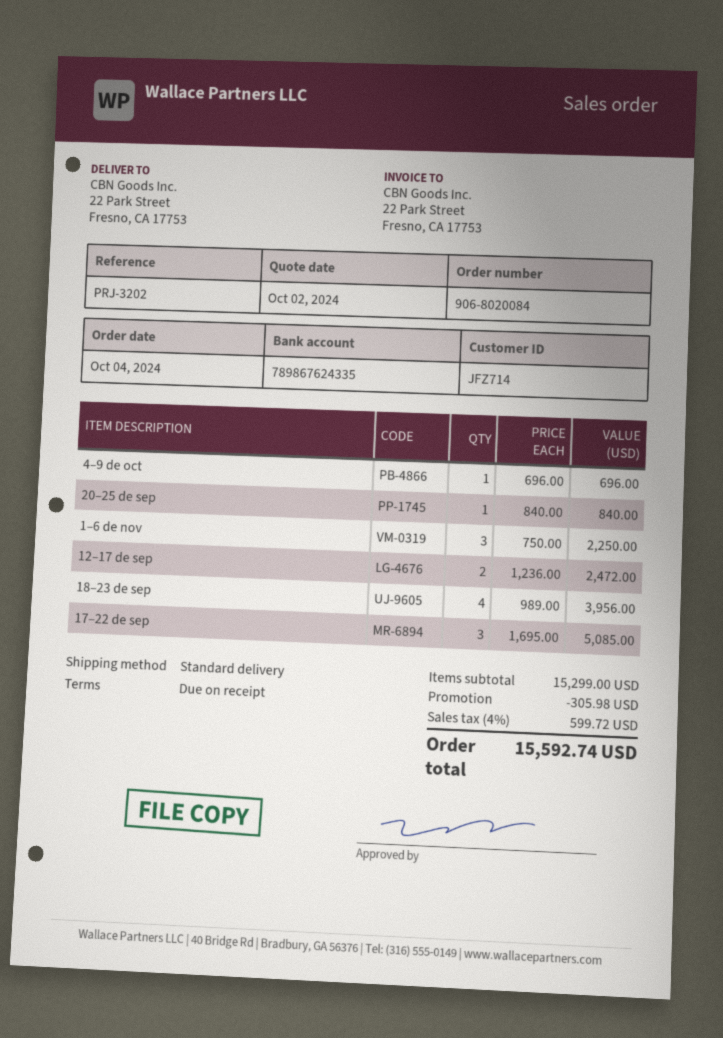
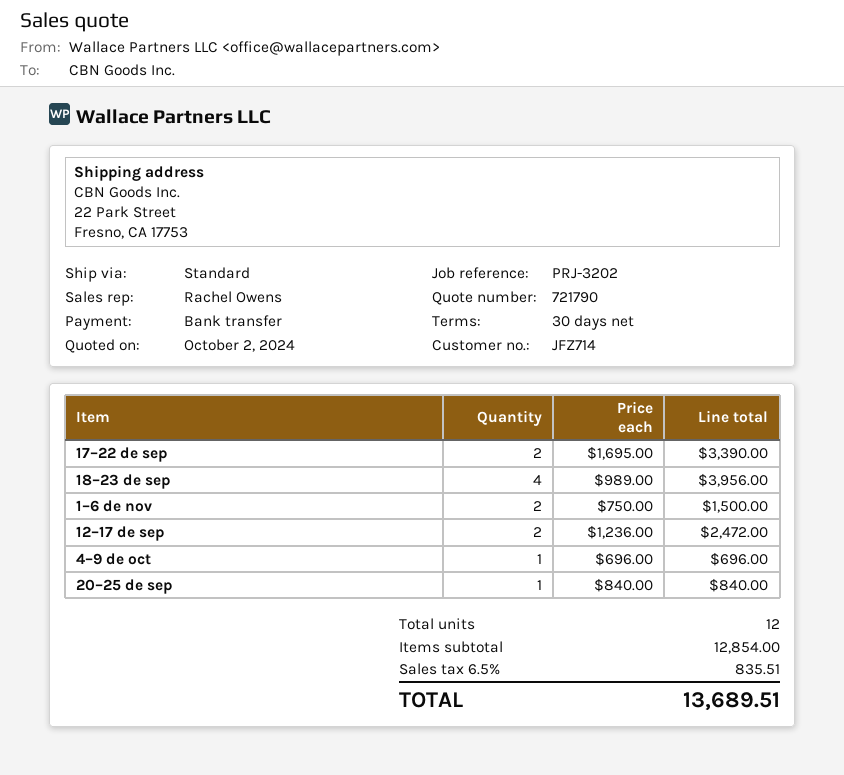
payment terms: on receipt -> 30 days
1–6 de nov: 3 x 750.00 = 2250.00 -> 2 x 750.00 = 1500.00
17–22 de sep: 3 x 1695.00 = 5085.00 -> 2 x 1695.00 = 3390.00
subtotal: 15299.00 -> 12854.00
discount: 305.98 -> none
tax: 4% = 599.72 -> 6.5% = 835.51
total: 15592.74 -> 13689.51

